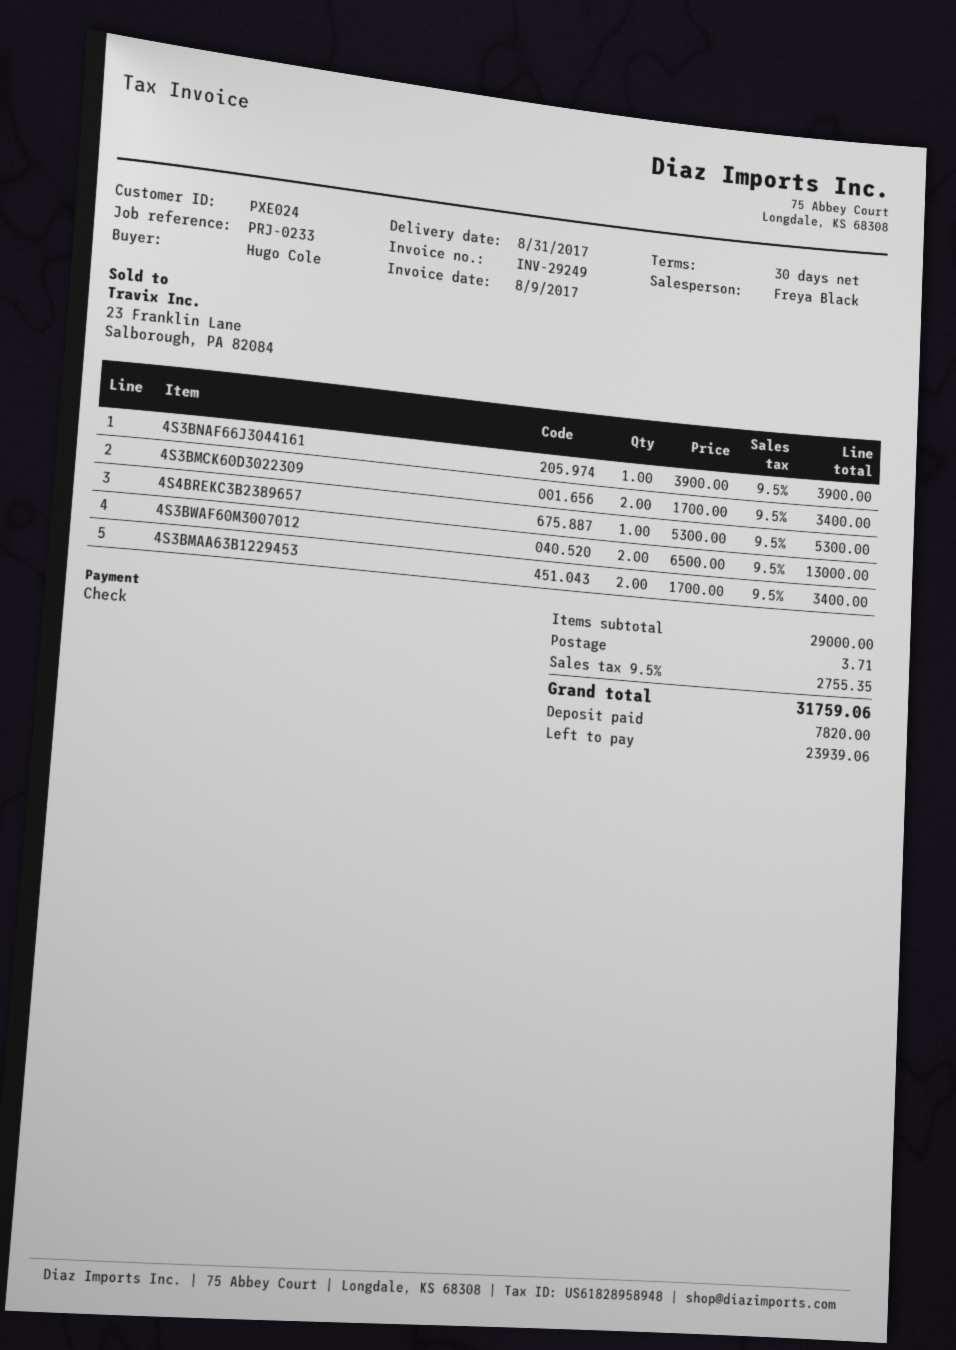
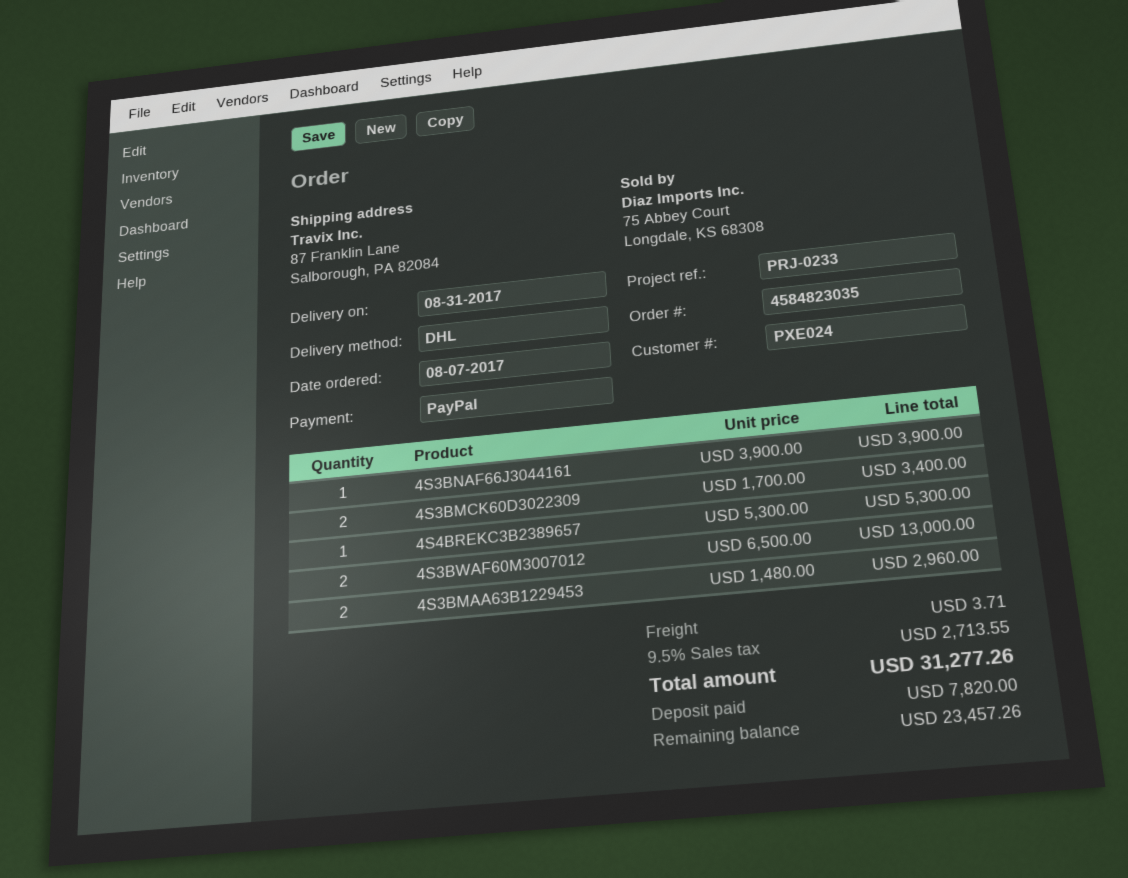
payment method: cheque -> PayPal
4S3BMAA63B1229453: 2 x 1700.00 = 3400.00 -> 2 x 1480.00 = 2960.00
tax: 9.5% = 2755.35 -> 9.5% = 2713.55
total: 31759.06 -> 31277.26
balance: 23939.06 -> 23457.26

